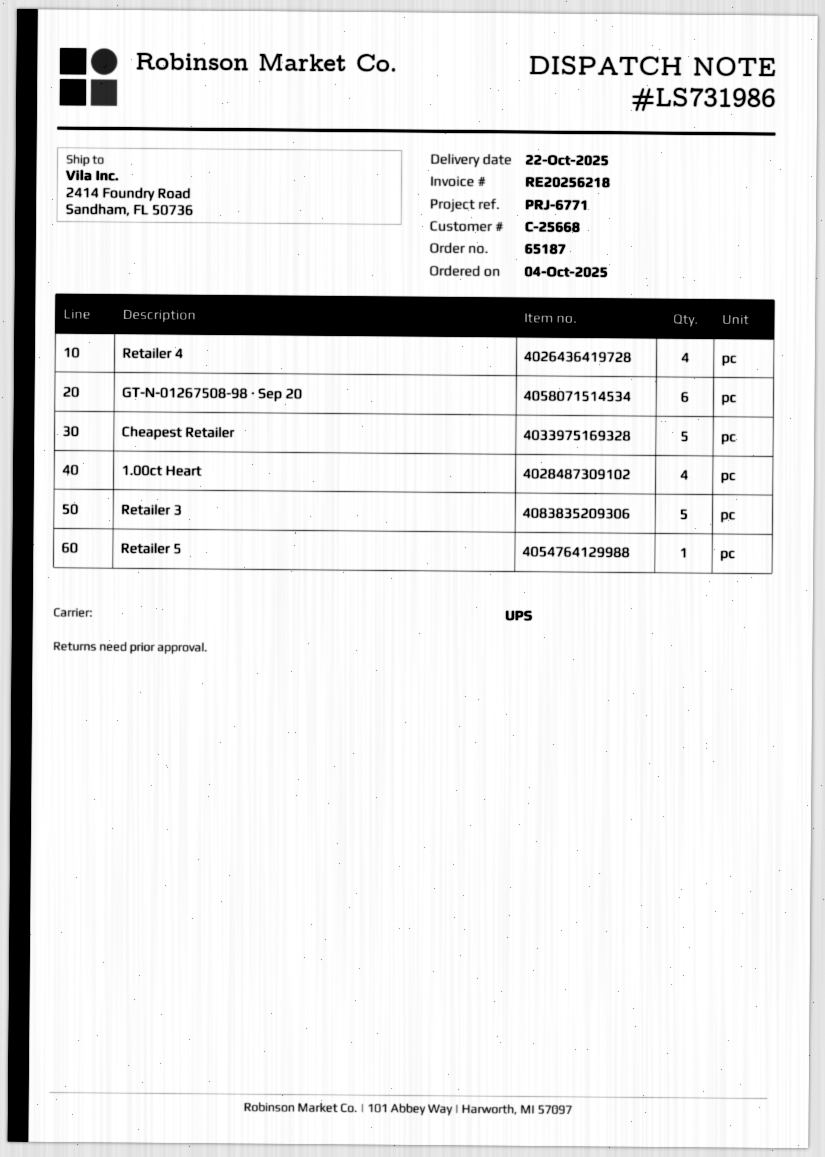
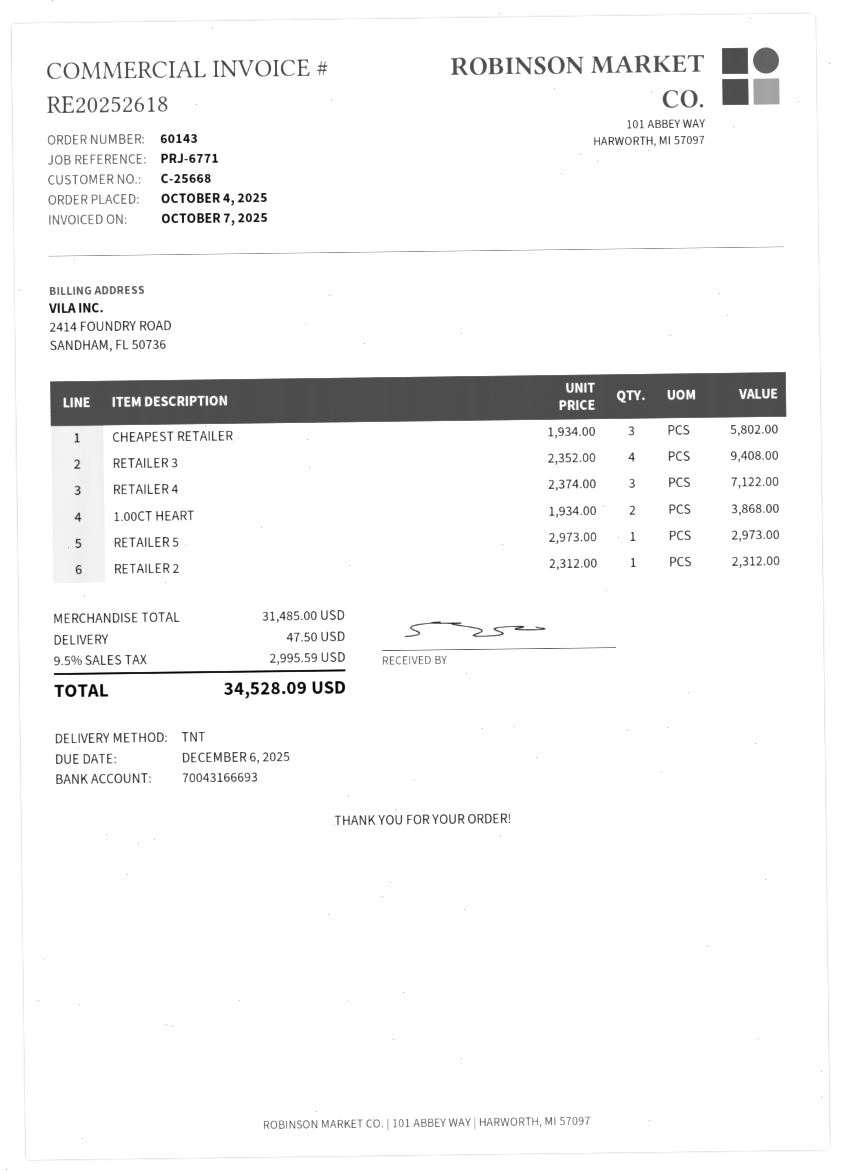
order number: 65187 -> 60143
invoice number: RE20256218 -> RE20252618
shipping method: UPS -> TNT
Retailer 4: 4 -> 3
GT-N-01267508-98 · Sep 20: 6 -> none
Cheapest Retailer: 5 -> 3
1.00ct Heart: 4 -> 2
Retailer 3: 5 -> 4
RETAILER 2: none -> 1

